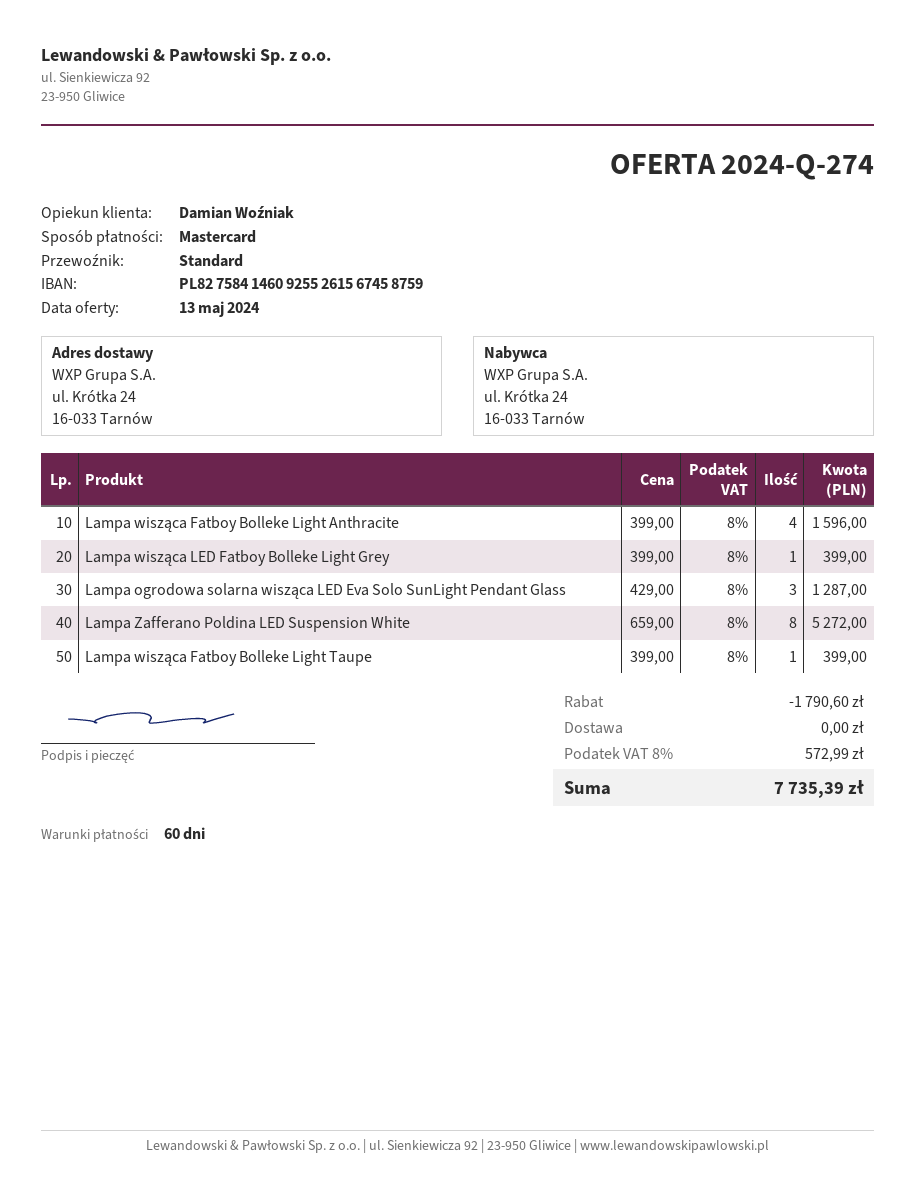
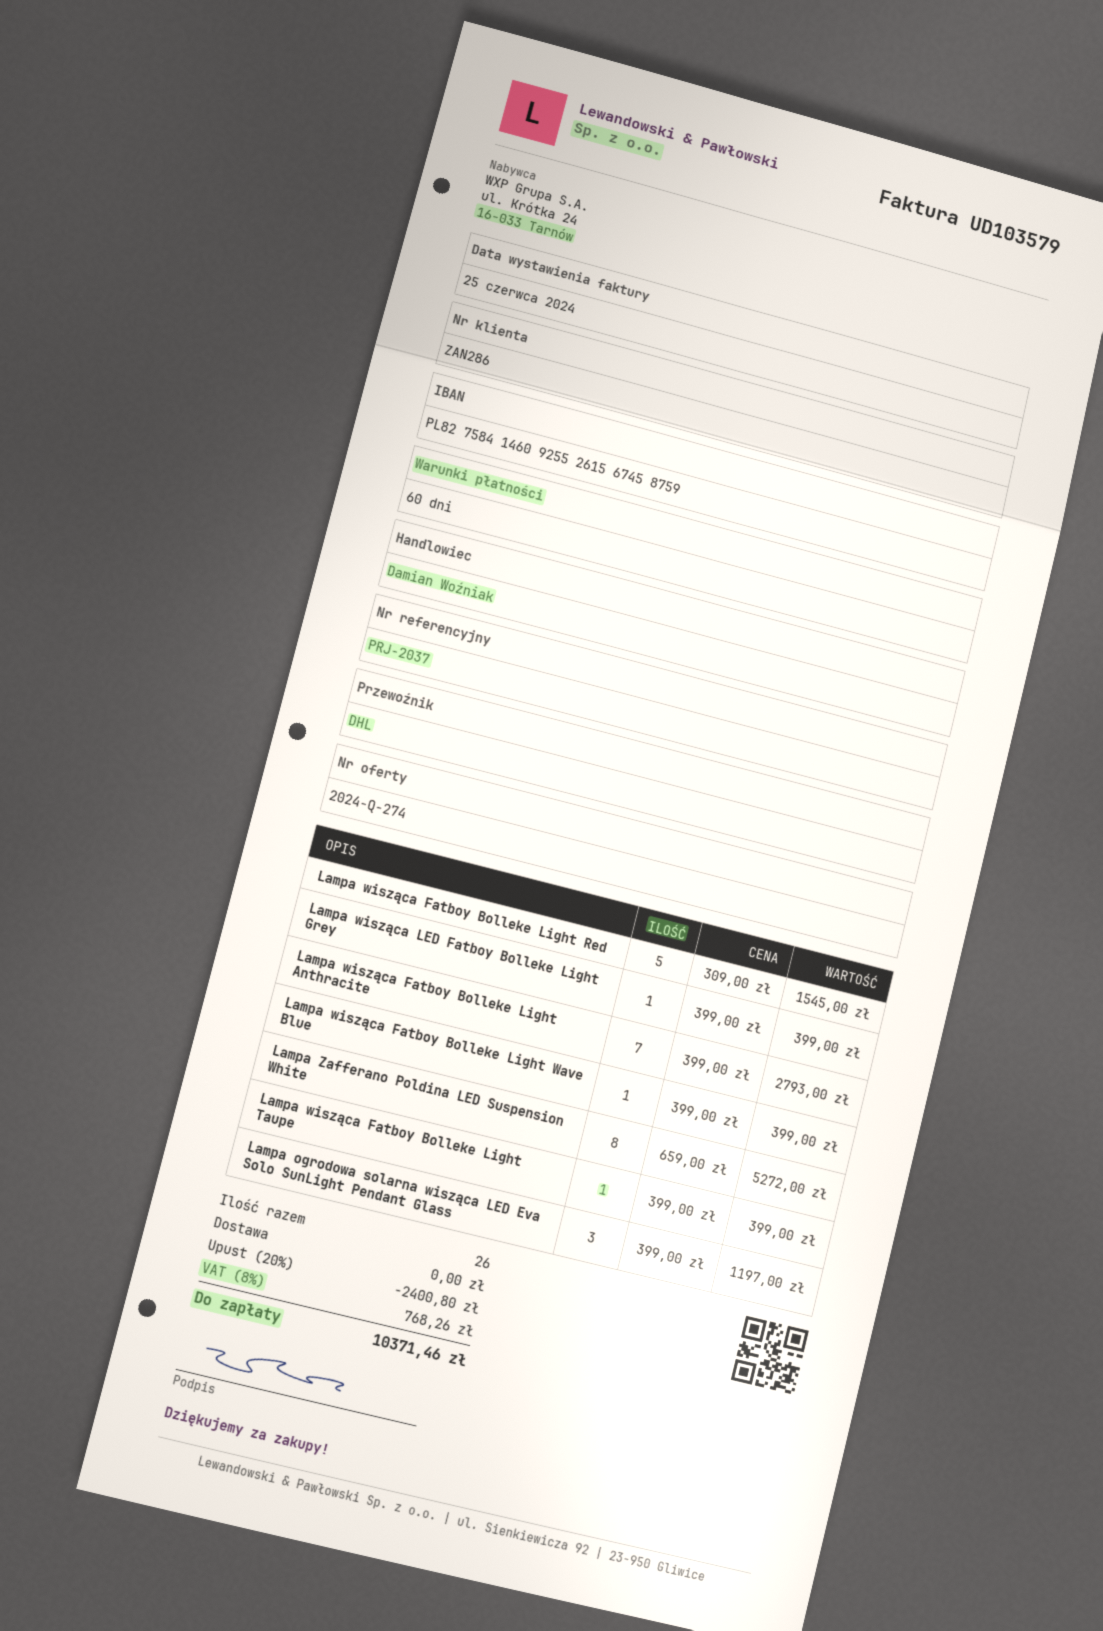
shipping method: standard -> DHL
Lampa wisząca Fatboy Bolleke Light Anthracite: 4 x 399.00 = 1596.00 -> 7 x 399.00 = 2793.00
Lampa ogrodowa solarna wisząca LED Eva Solo SunLight Pendant Glass: 3 x 429.00 = 1287.00 -> 3 x 399.00 = 1197.00
Lampa wisząca Fatboy Bolleke Light Red: none -> 5 x 309.00 = 1545.00
Lampa wisząca Fatboy Bolleke Light Wave Blue: none -> 1 x 399.00 = 399.00
discount: 1790.60 -> 2400.80
tax: 8% = 572.99 -> 8% = 768.26
total: 7735.39 -> 10371.46

